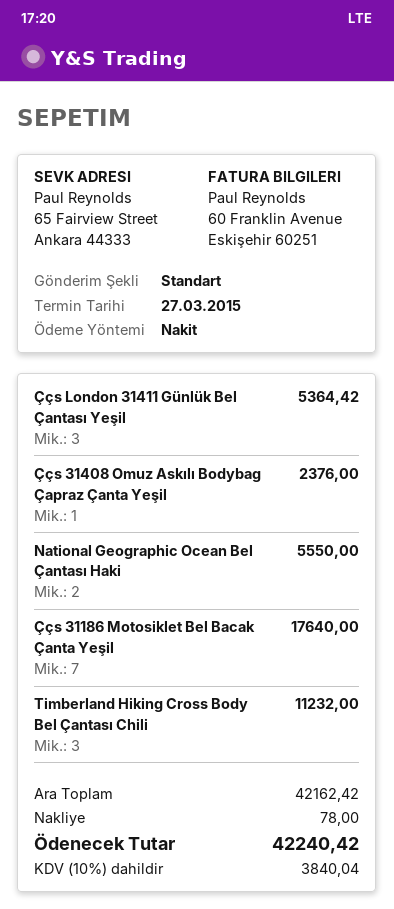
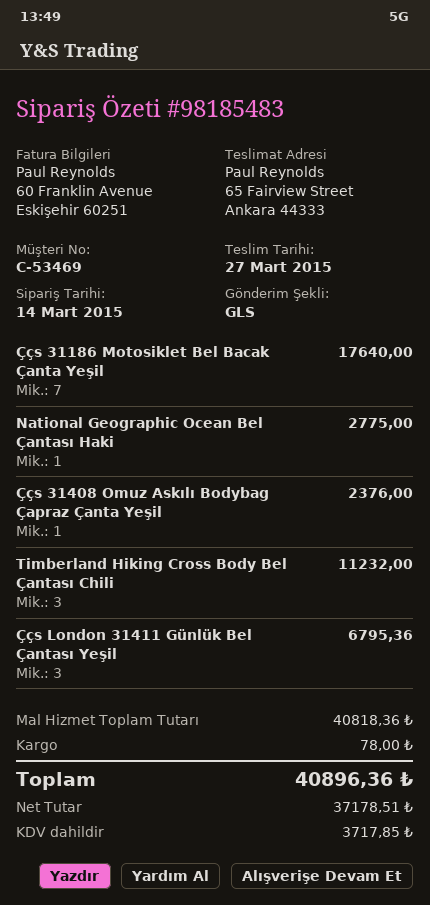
shipping method: standard -> GLS
Ççs London 31411 Günlük Bel Çantası Yeşil: 3 for 5364.42 -> 3 for 6795.36
National Geographic Ocean Bel Çantası Haki: 2 for 5550.00 -> 1 for 2775.00
subtotal: 42162.42 -> 40818.36
tax: 3840.04 -> 3717.85
total: 42240.42 -> 40896.36

